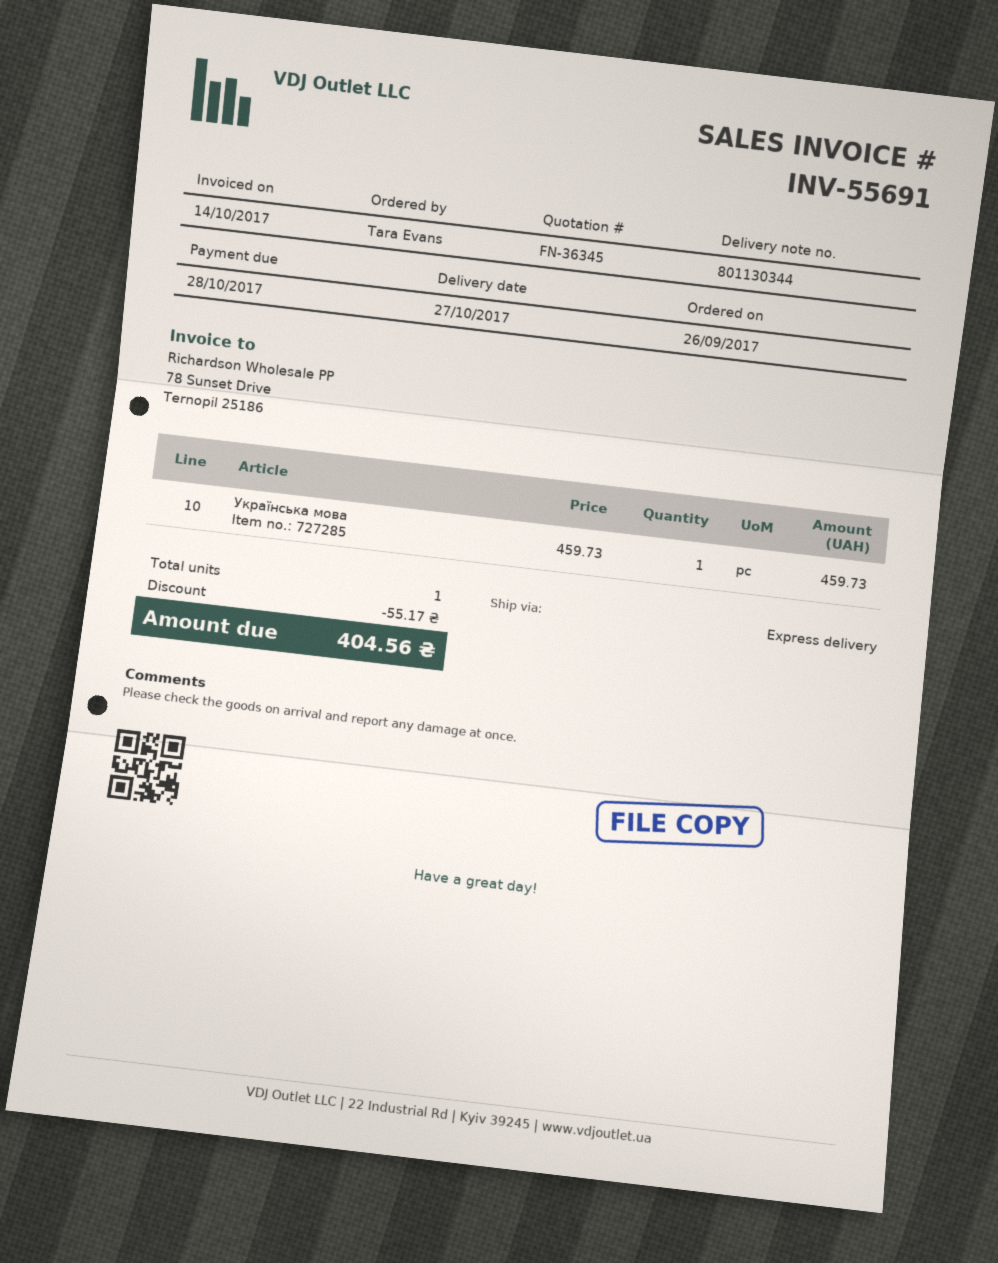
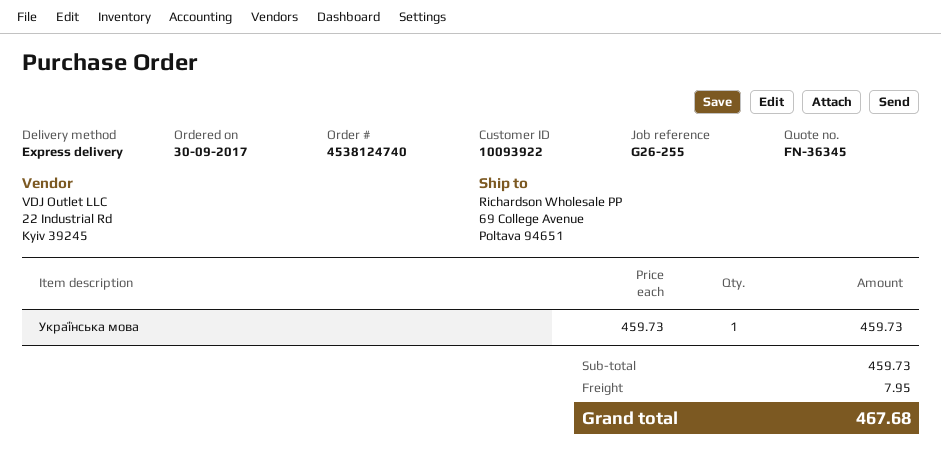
order date: 2017-09-26 -> 2017-09-30
discount: 55.17 -> none
shipping: none -> 7.95
total: 404.56 -> 467.68

